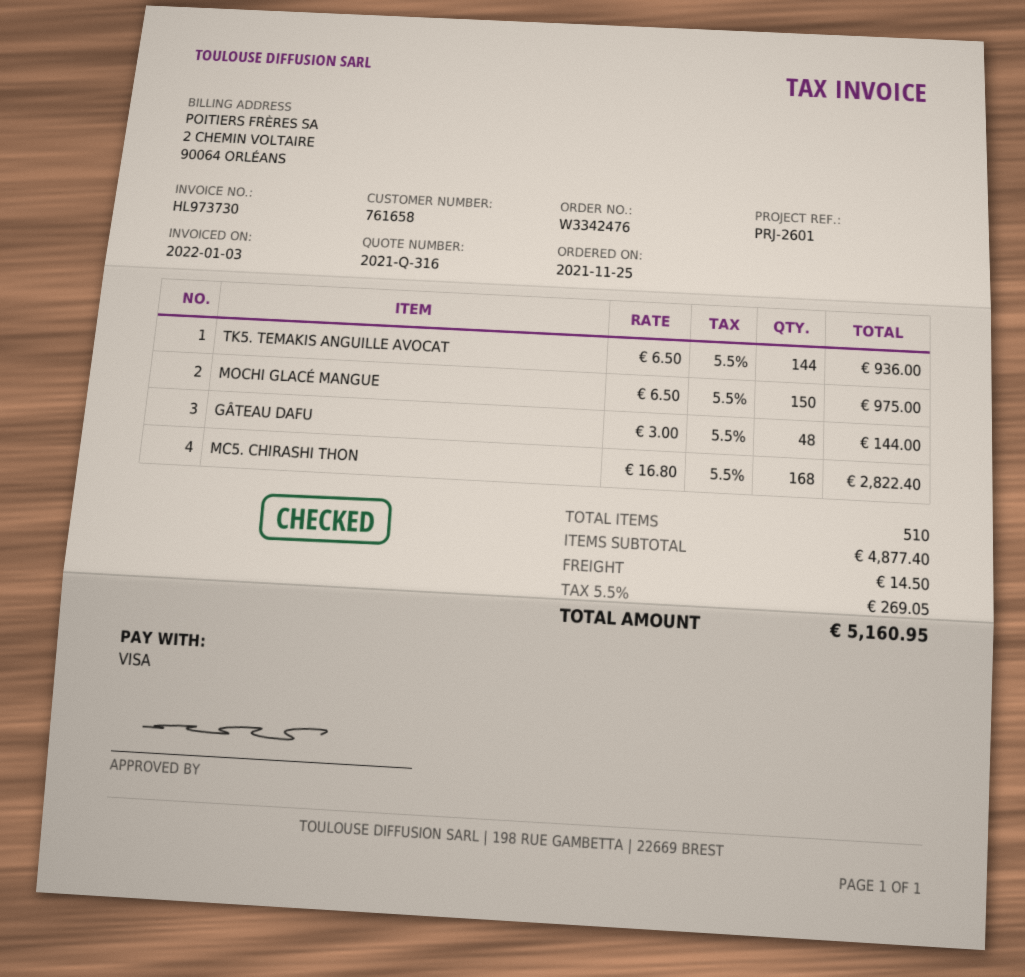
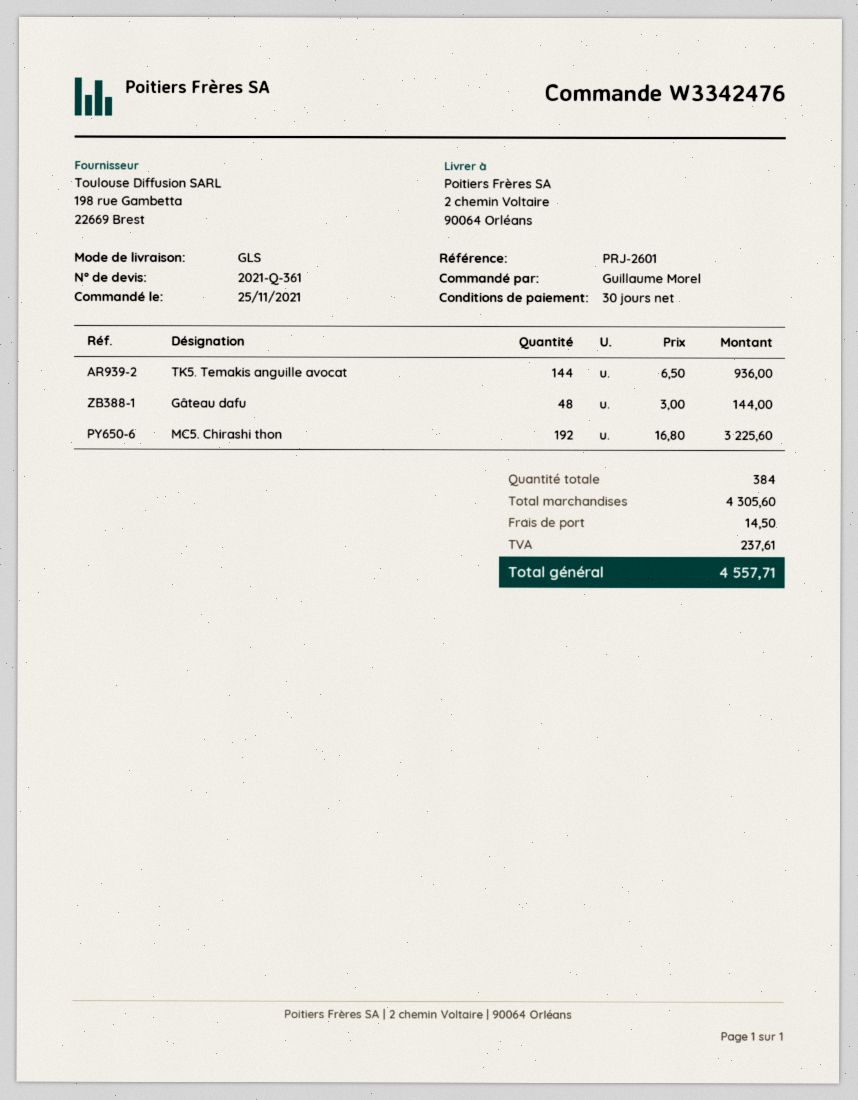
quote number: 2021-Q-316 -> 2021-Q-361
MOCHI GLACÉ MANGUE: 150 x 6.50 = 975.00 -> none
MC5. CHIRASHI THON: 168 x 16.80 = 2822.40 -> 192 x 16.80 = 3225.60
total quantity: 510 -> 384
subtotal: 4877.40 -> 4305.60
tax: 269.05 -> 237.61
total: 5160.95 -> 4557.71

